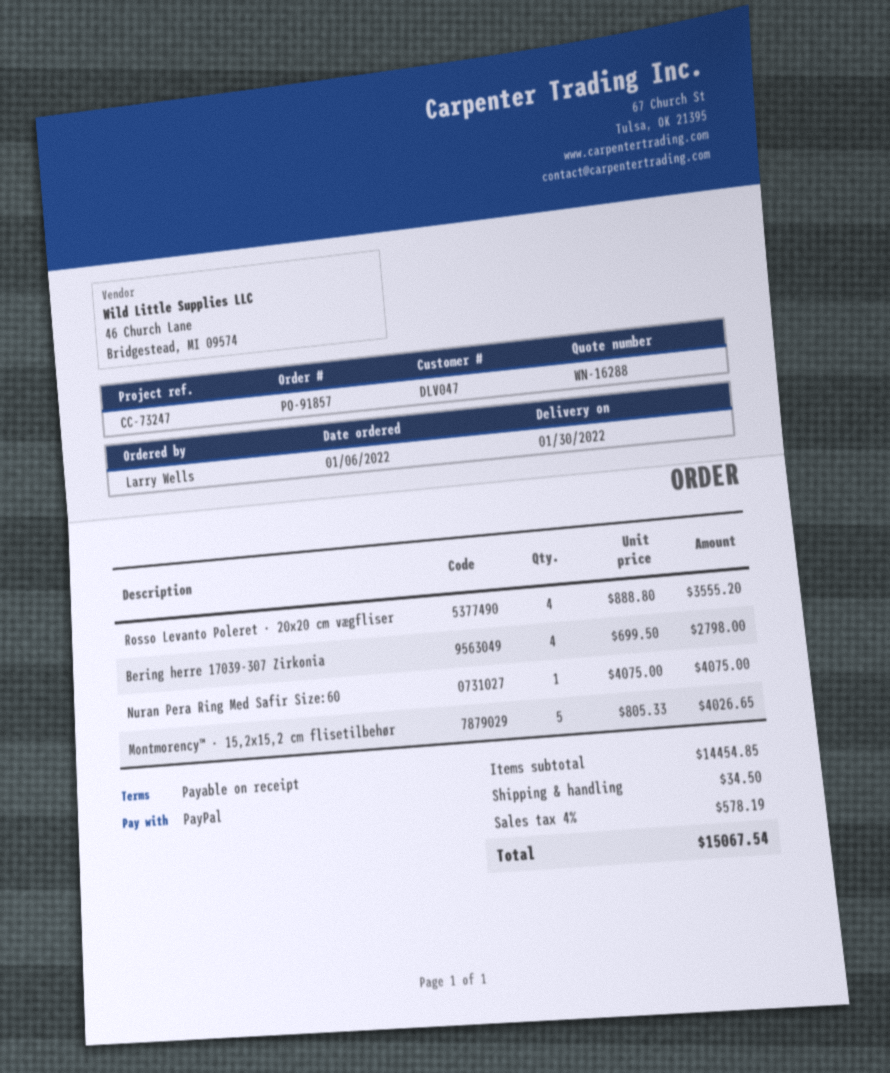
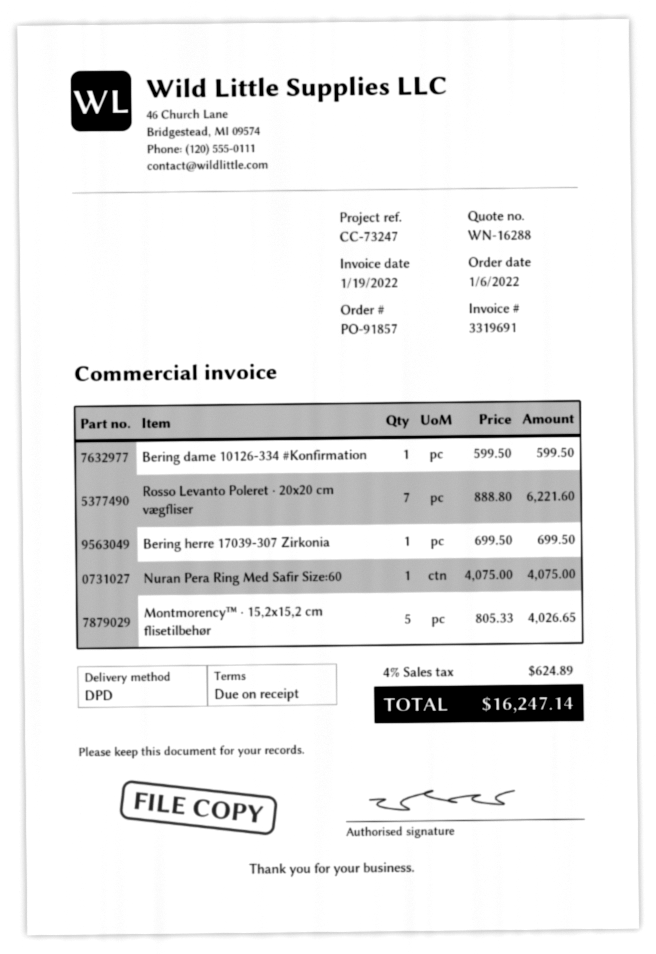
Rosso Levanto Poleret · 20x20 cm vægfliser: 4 x 888.80 = 3555.20 -> 7 x 888.80 = 6221.60
Bering herre 17039-307 Zirkonia: 4 x 699.50 = 2798.00 -> 1 x 699.50 = 699.50
Bering dame 10126-334 #Konfirmation: none -> 1 x 599.50 = 599.50
shipping: 34.50 -> none
tax: 4% = 578.19 -> 4% = 624.89
total: 15067.54 -> 16247.14

